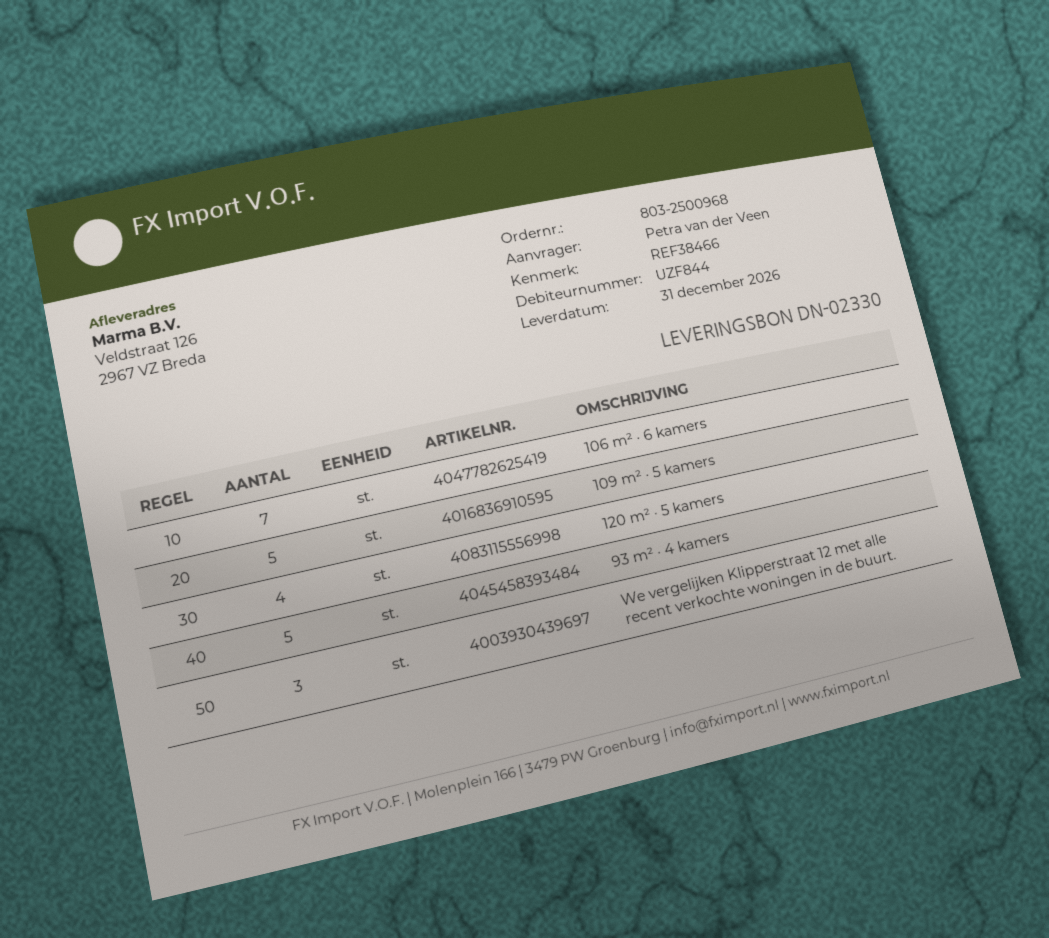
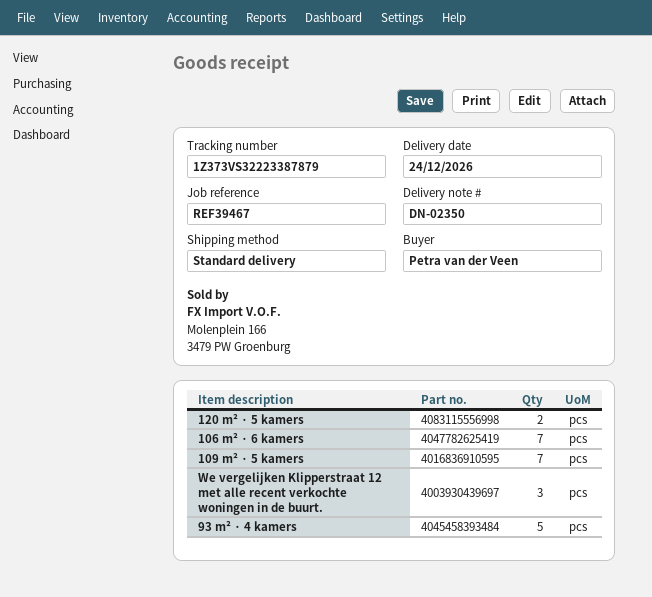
delivery note number: DN-02330 -> DN-02350
delivery date: 2026-12-31 -> 2026-12-24
reference: REF38466 -> REF39467
109 m² · 5 kamers: 5 -> 7
120 m² · 5 kamers: 4 -> 2

